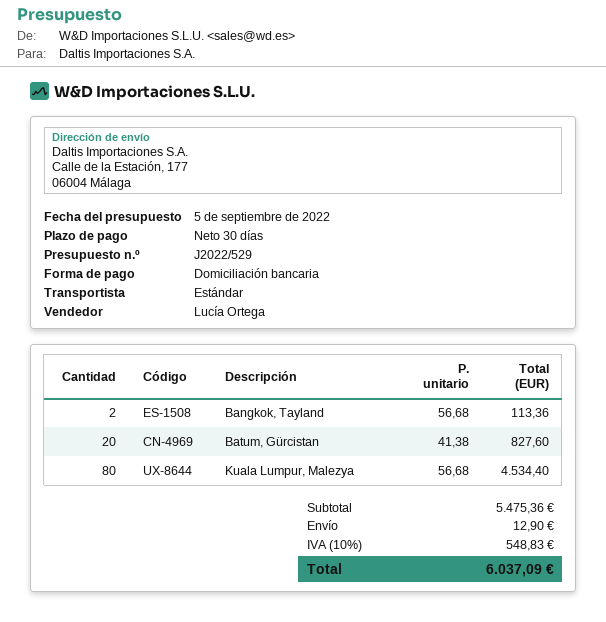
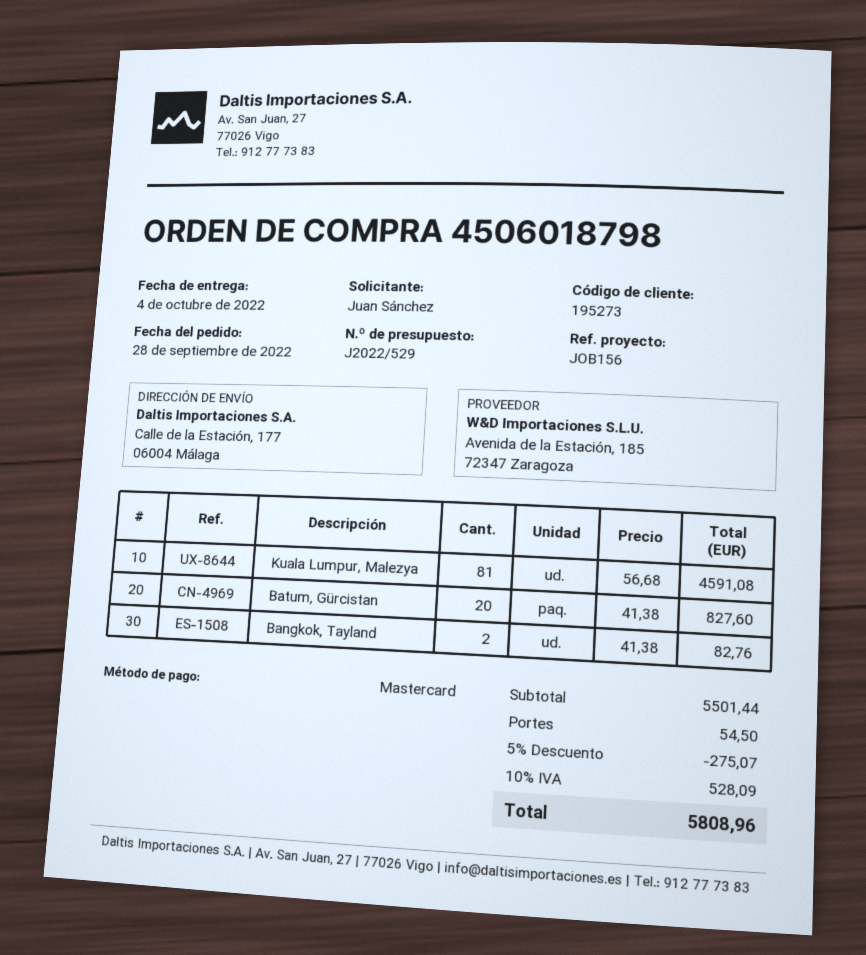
payment method: direct debit -> Mastercard
Bangkok, Tayland: 2 x 56.68 = 113.36 -> 2 x 41.38 = 82.76
Kuala Lumpur, Malezya: 80 x 56.68 = 4534.40 -> 81 x 56.68 = 4591.08
subtotal: 5475.36 -> 5501.44
discount: none -> 5% = 275.07
shipping: 12.90 -> 54.50
tax: 10% = 548.83 -> 10% = 528.09
total: 6037.09 -> 5808.96

